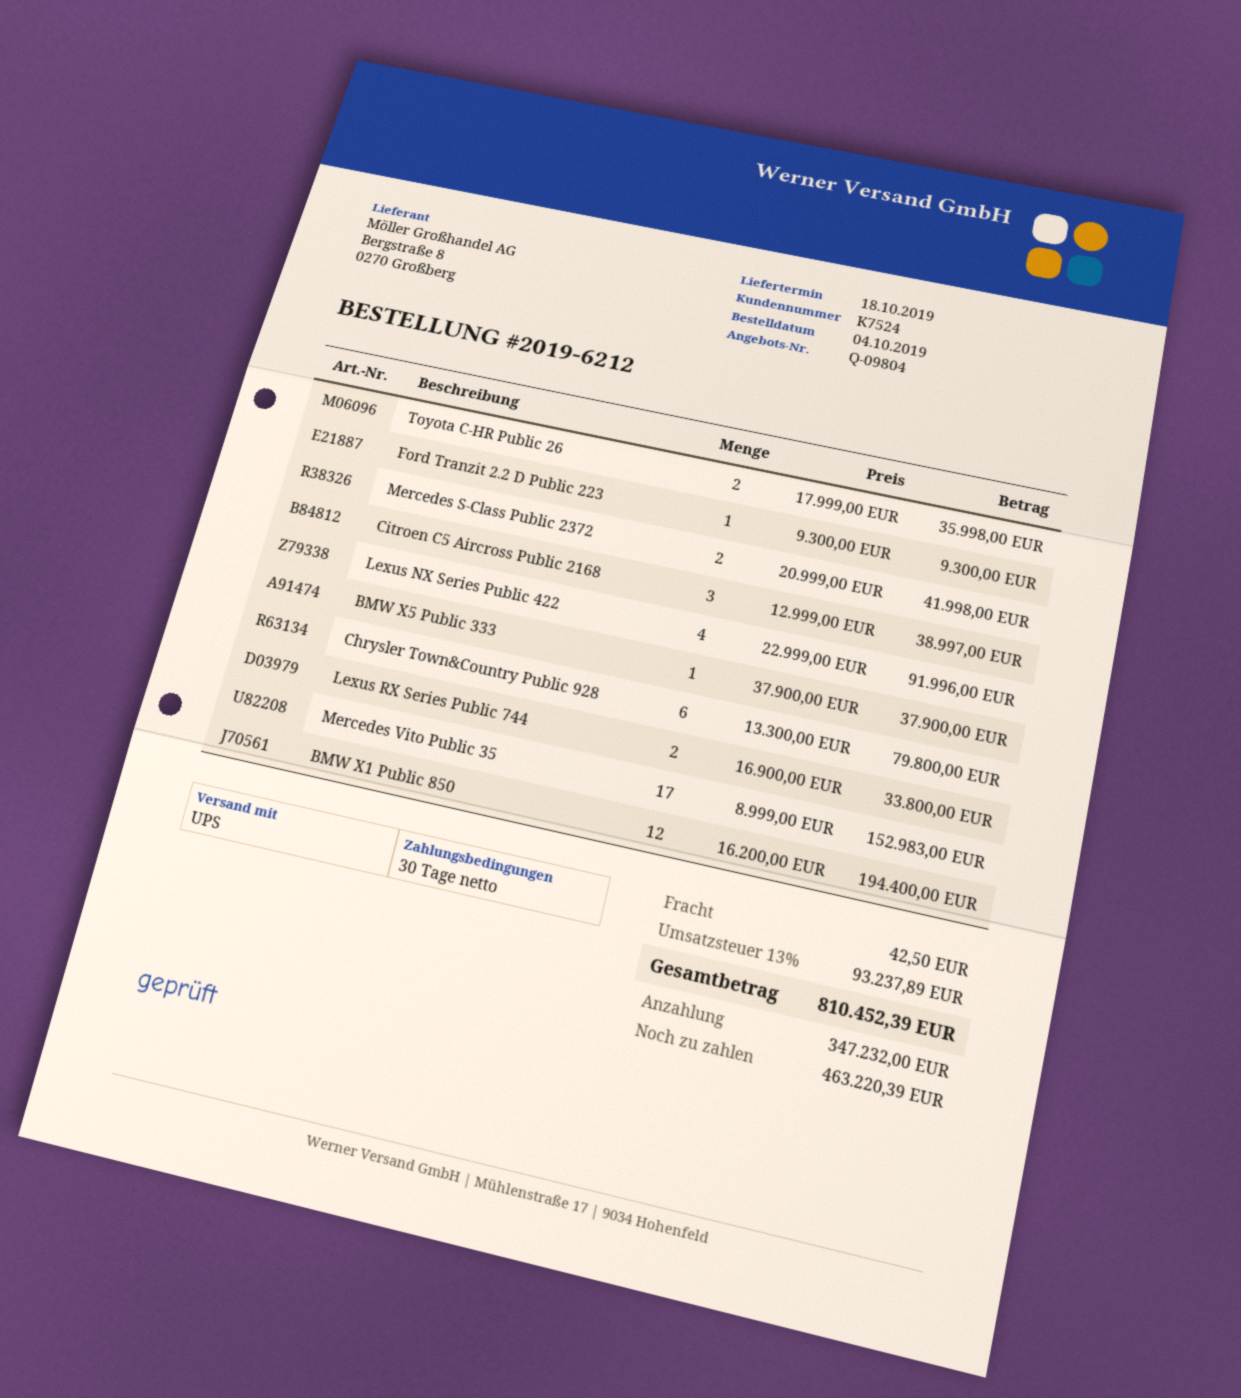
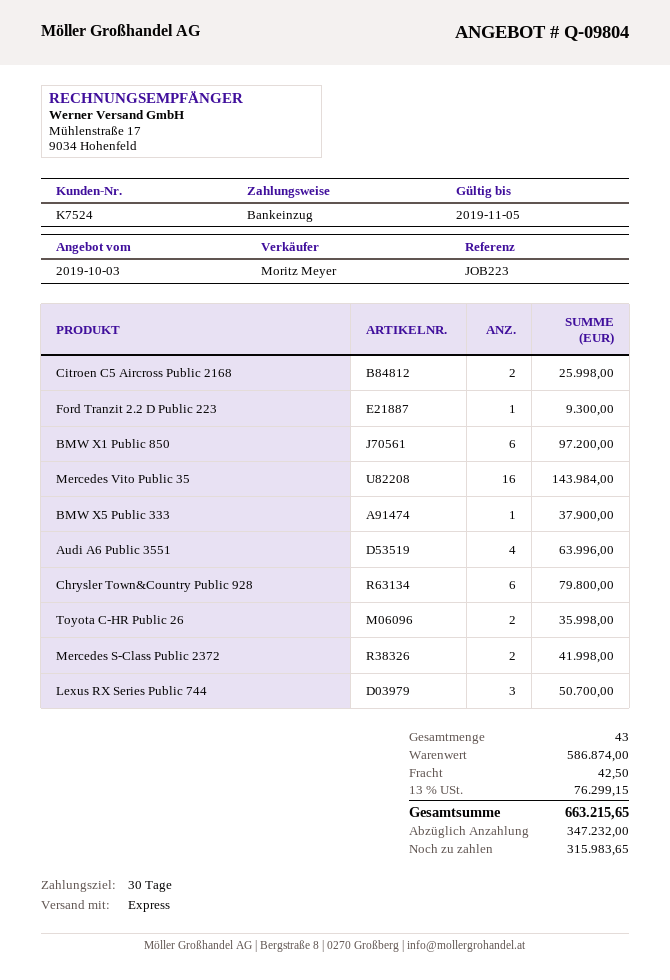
shipping method: UPS -> express
Citroen C5 Aircross Public 2168: 3 for 38997.00 -> 2 for 25998.00
Lexus NX Series Public 422: 4 for 91996.00 -> none
Lexus RX Series Public 744: 2 for 33800.00 -> 3 for 50700.00
Mercedes Vito Public 35: 17 for 152983.00 -> 16 for 143984.00
BMW X1 Public 850: 12 for 194400.00 -> 6 for 97200.00
Audi A6 Public 3551: none -> 4 for 63996.00
tax: 13% = 93237.89 -> 13% = 76299.15
total: 810452.39 -> 663215.65
balance: 463220.39 -> 315983.65

